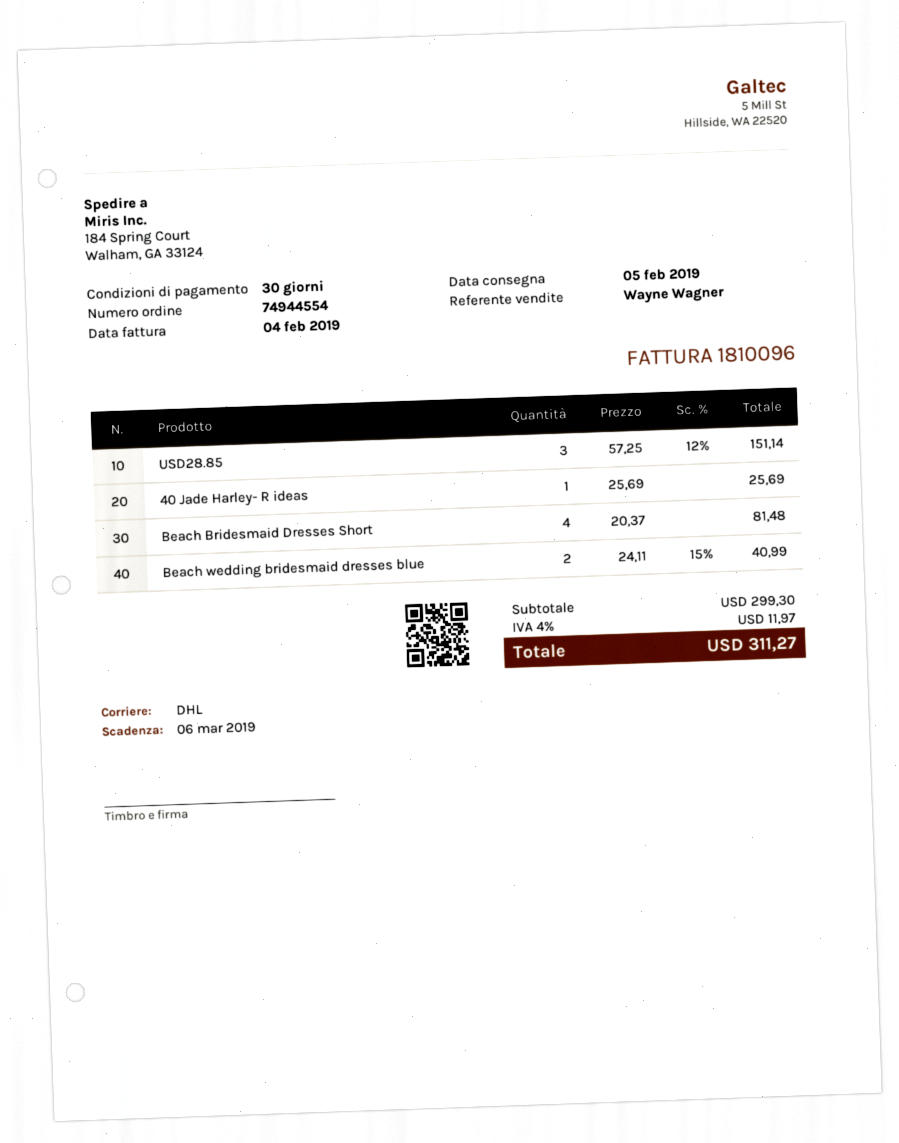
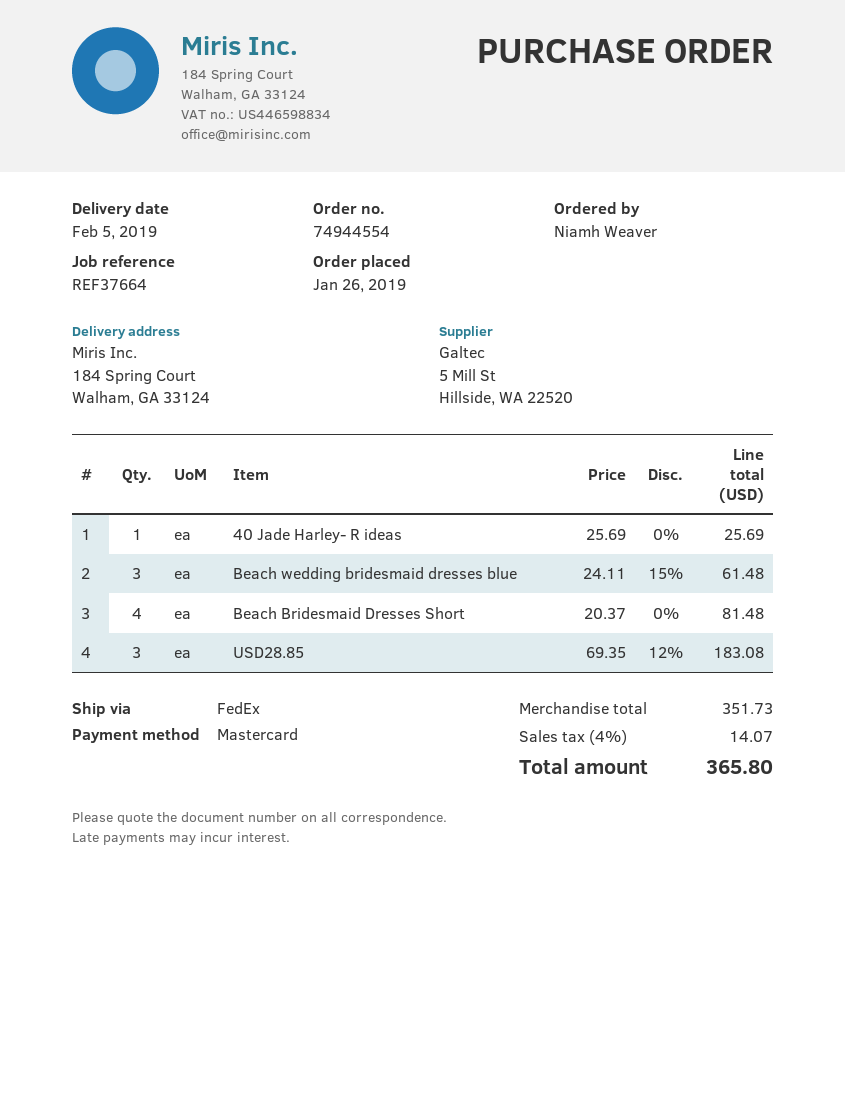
shipping method: DHL -> FedEx
USD28.85: 3 x 57.25 - 12% = 151.14 -> 3 x 69.35 - 12% = 183.08
Beach wedding bridesmaid dresses blue: 2 x 24.11 - 15% = 40.99 -> 3 x 24.11 - 15% = 61.48
subtotal: 299.30 -> 351.73
tax: 4% = 11.97 -> 4% = 14.07
total: 311.27 -> 365.80

